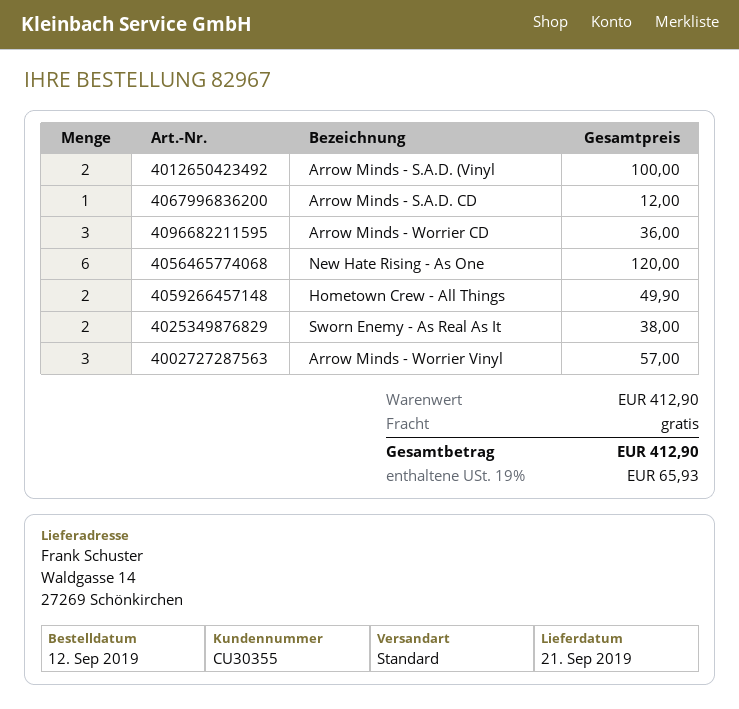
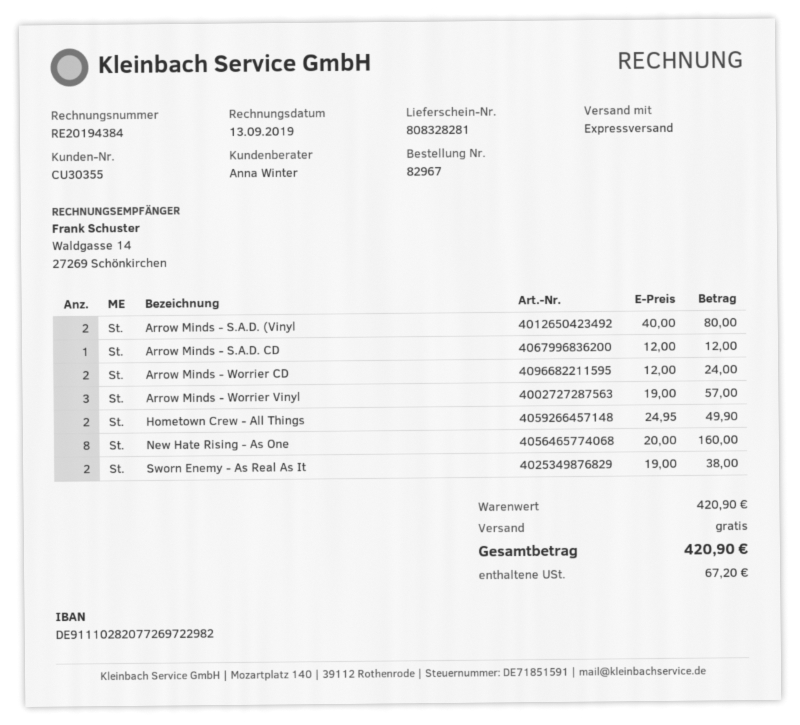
shipping method: standard -> express
Arrow Minds - S.A.D. (Vinyl: 2 for 100.00 -> 2 for 80.00
Arrow Minds - Worrier CD: 3 for 36.00 -> 2 for 24.00
New Hate Rising - As One: 6 for 120.00 -> 8 for 160.00
subtotal: 412.90 -> 420.90
tax: 65.93 -> 67.20
total: 412.90 -> 420.90

